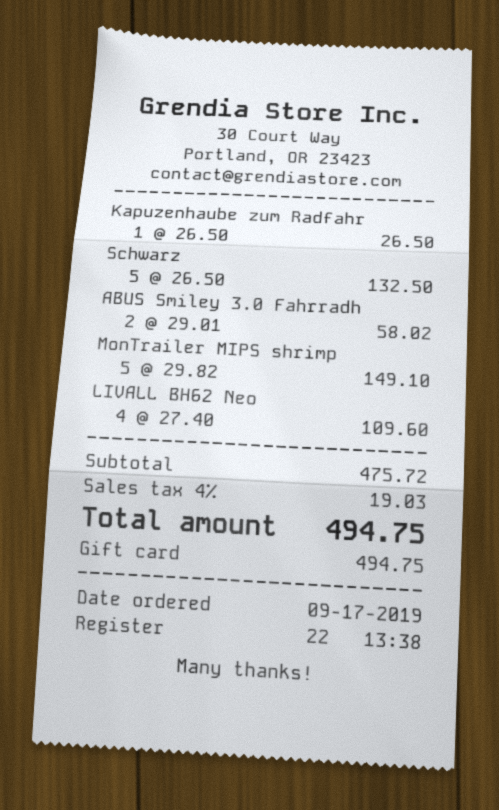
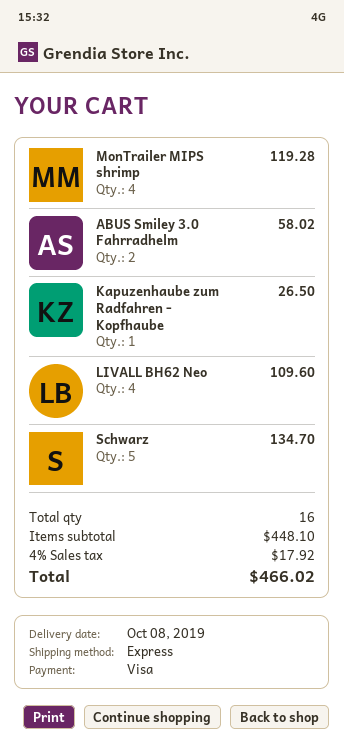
payment method: gift card -> Visa
Schwarz: 5 for 132.50 -> 5 for 134.70
MonTrailer MIPS shrimp: 5 for 149.10 -> 4 for 119.28
subtotal: 475.72 -> 448.10
tax: 4% = 19.03 -> 4% = 17.92
total: 494.75 -> 466.02

